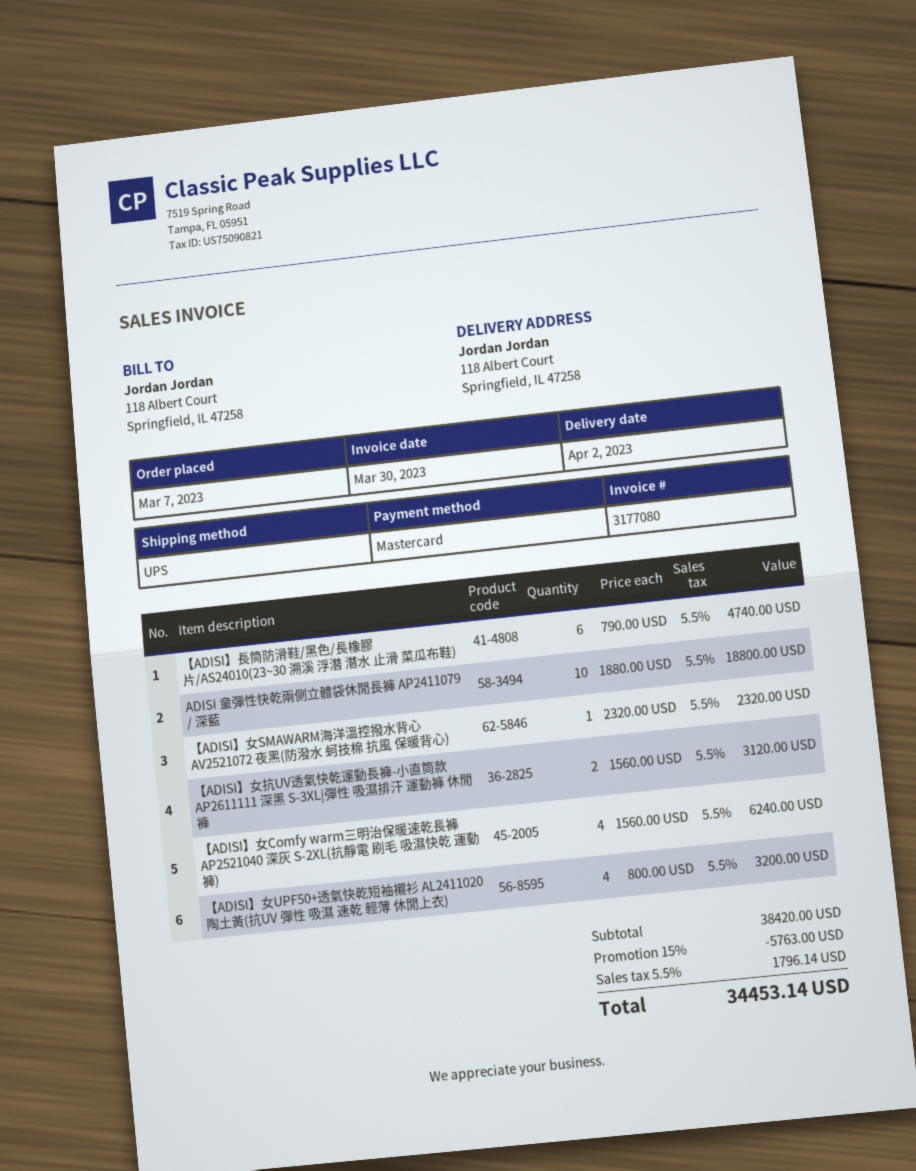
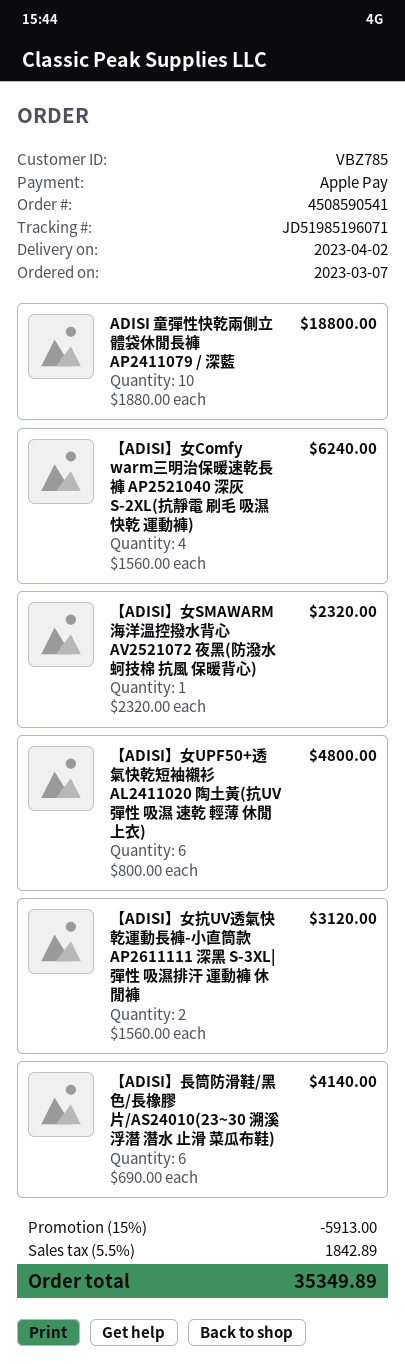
payment method: Mastercard -> Apple Pay
【ADISI】長筒防滑鞋/黑色/長橡膠片/AS24010(23~30 溯溪 浮潛 潛水 止滑 菜瓜布鞋): 6 x 790.00 = 4740.00 -> 6 x 690.00 = 4140.00
【ADISI】女UPF50+透氣快乾短袖襯衫 AL2411020 陶土黃(抗UV 彈性 吸濕 速乾 輕薄 休閒上衣): 4 x 800.00 = 3200.00 -> 6 x 800.00 = 4800.00
discount: 15% = 5763.00 -> 15% = 5913.00
tax: 5.5% = 1796.14 -> 5.5% = 1842.89
total: 34453.14 -> 35349.89

